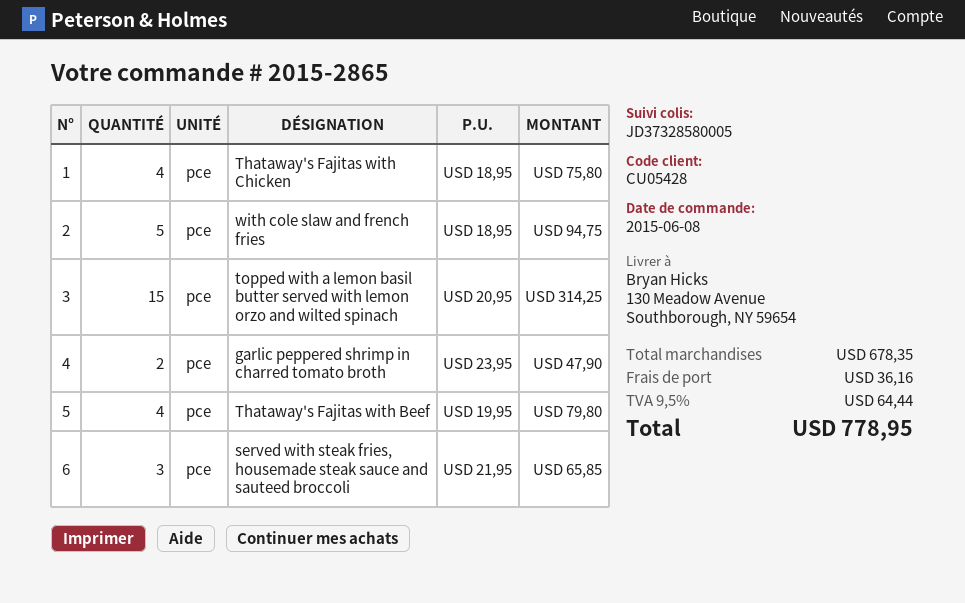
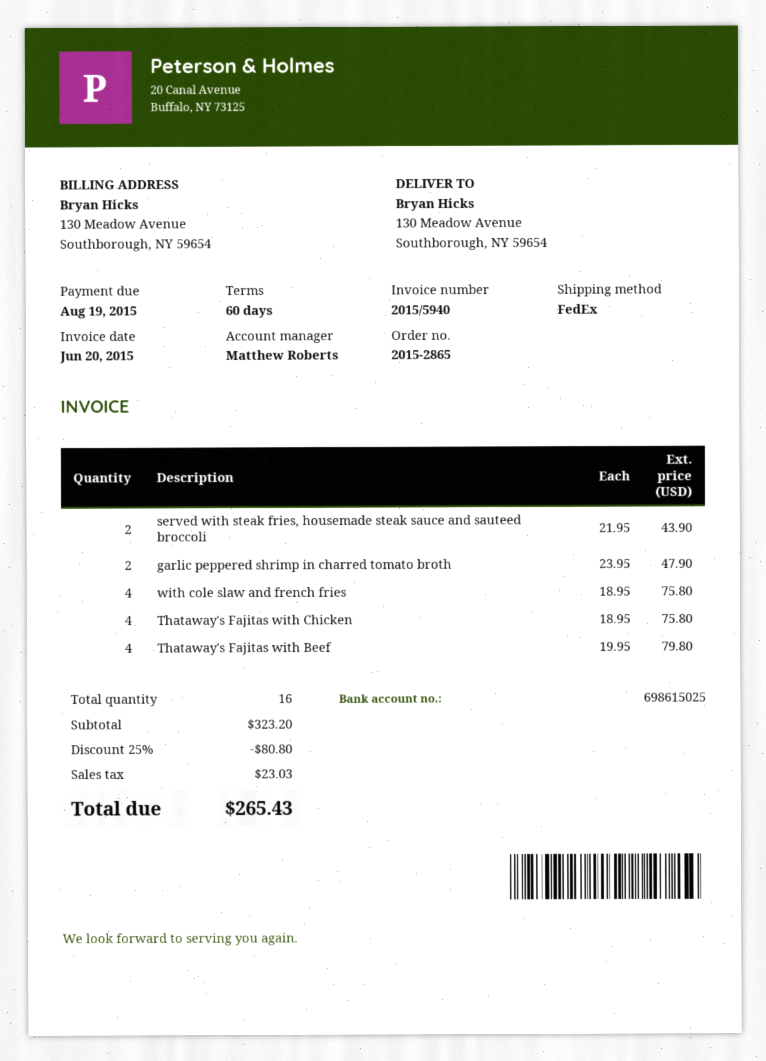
with cole slaw and french fries: 5 x 18.95 = 94.75 -> 4 x 18.95 = 75.80
topped with a lemon basil butter served with lemon orzo and wilted spinach: 15 x 20.95 = 314.25 -> none
served with steak fries, housemade steak sauce and sauteed broccoli: 3 x 21.95 = 65.85 -> 2 x 21.95 = 43.90
subtotal: 678.35 -> 323.20
discount: none -> 25% = 80.80
shipping: 36.16 -> none
tax: 64.44 -> 23.03
total: 778.95 -> 265.43

